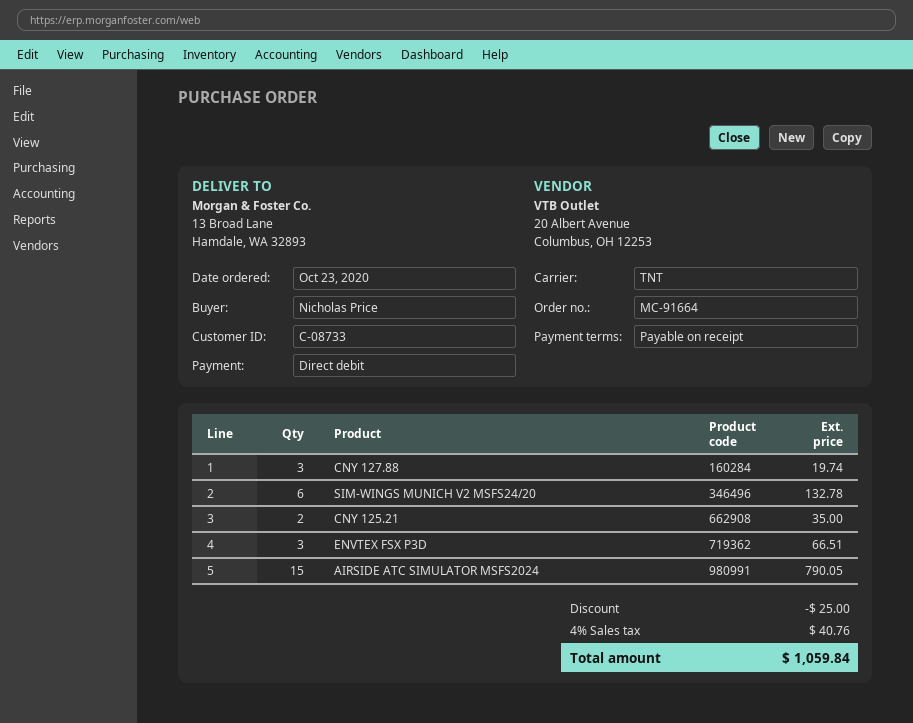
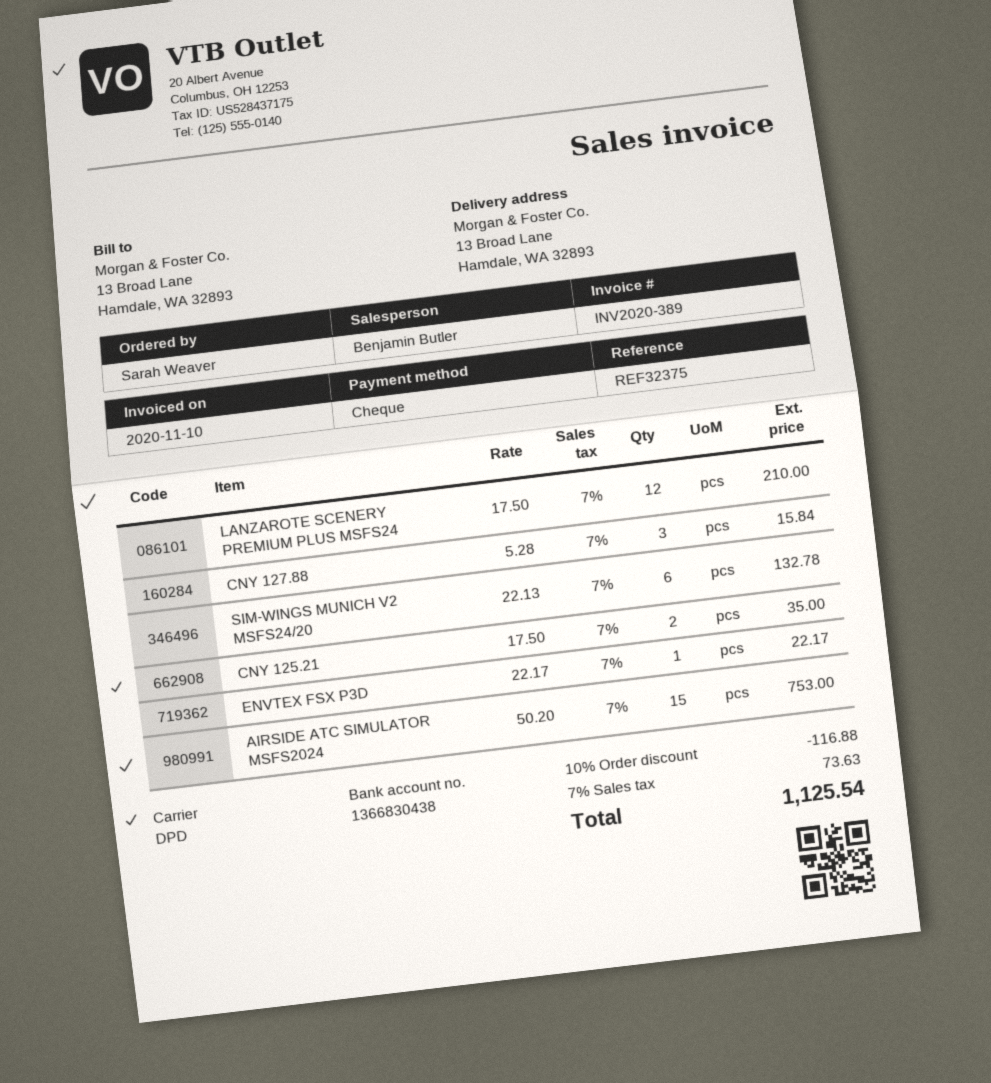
ordered by: Nicholas Price -> Sarah Weaver
payment method: direct debit -> cheque
shipping method: TNT -> DPD
CNY 127.88: 3 for 19.74 -> 3 for 15.84
ENVTEX FSX P3D: 3 for 66.51 -> 1 for 22.17
AIRSIDE ATC SIMULATOR MSFS2024: 15 for 790.05 -> 15 for 753.00
LANZAROTE SCENERY PREMIUM PLUS MSFS24: none -> 12 for 210.00
discount: 25.00 -> 116.88
tax: 4% = 40.76 -> 7% = 73.63
total: 1059.84 -> 1125.54

